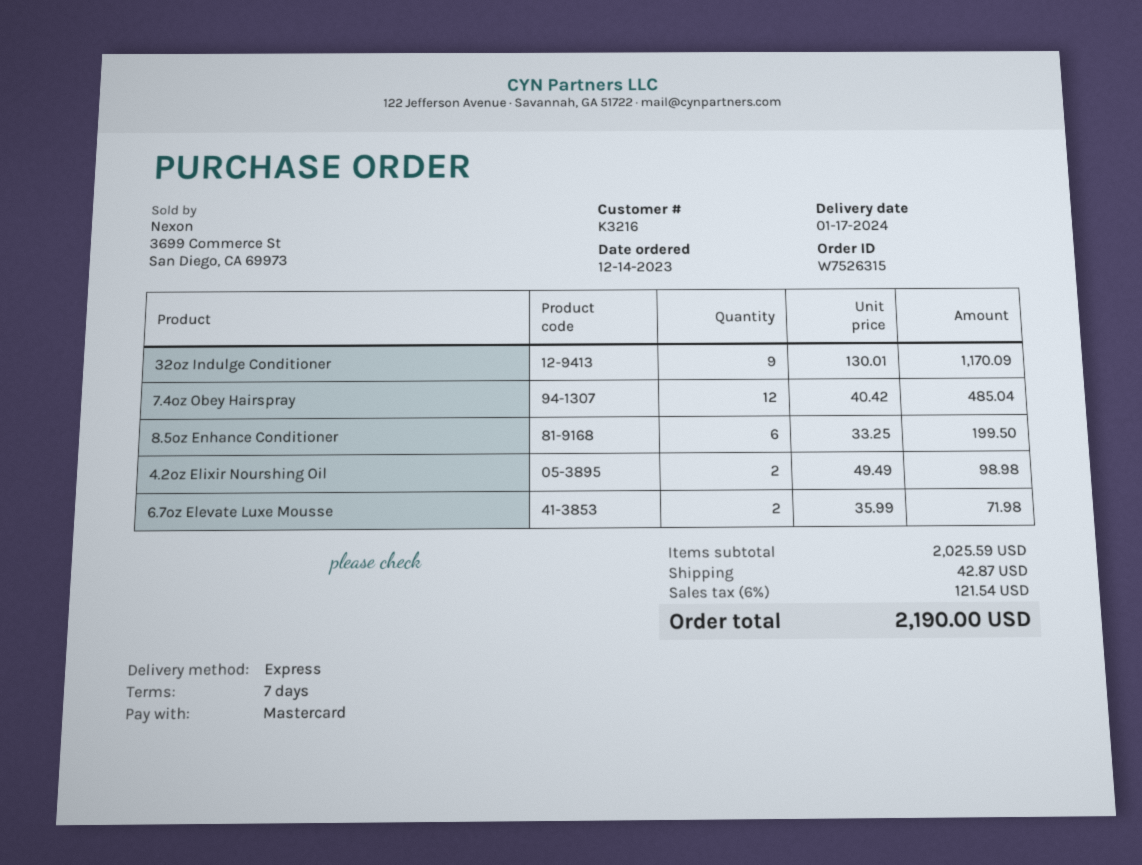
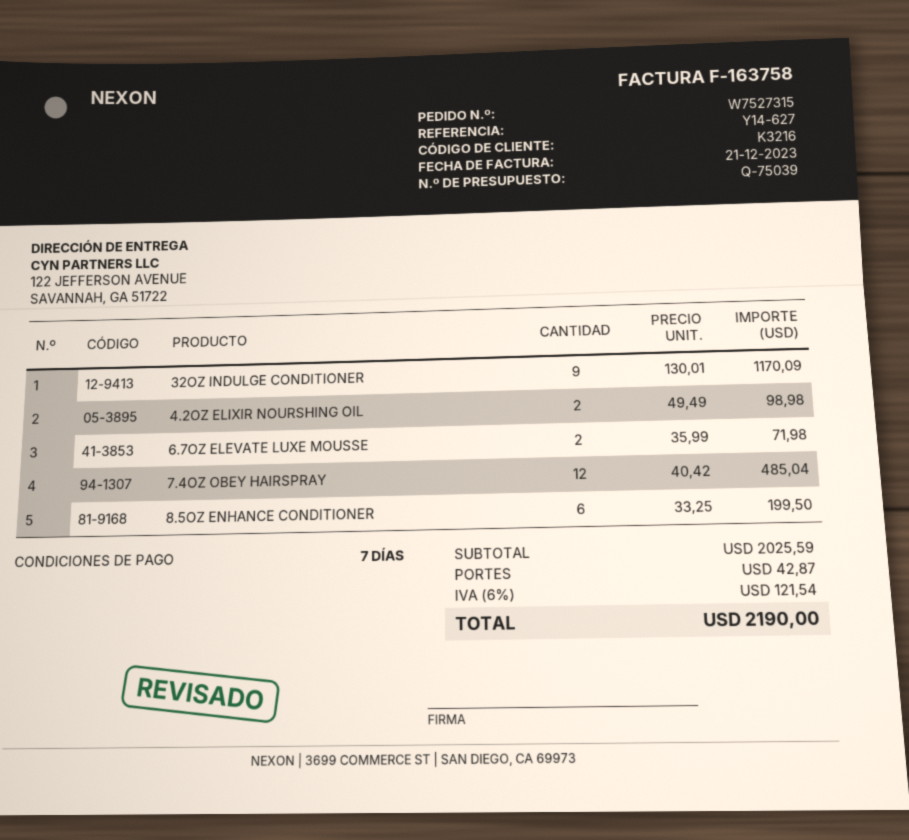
order number: W7526315 -> W7527315

